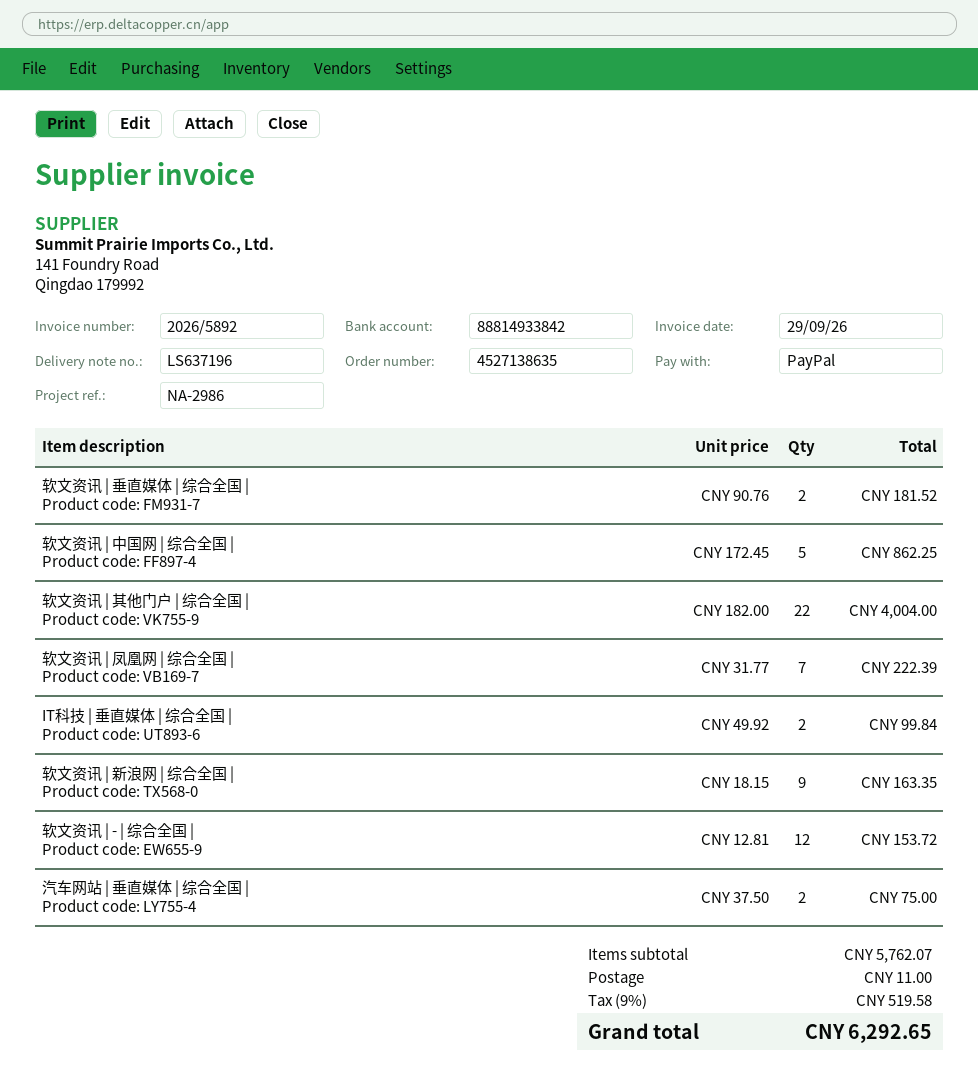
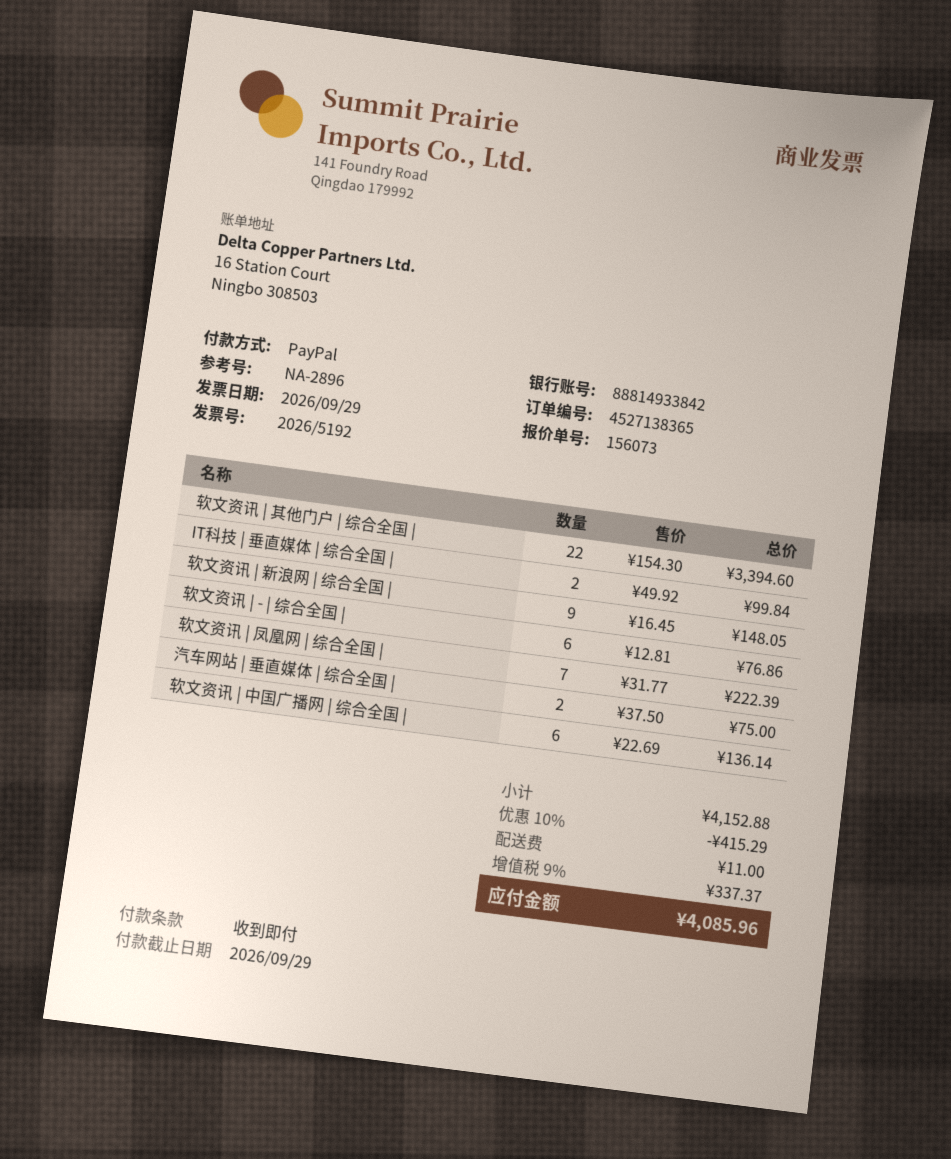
order number: 4527138635 -> 4527138365
invoice number: 2026/5892 -> 2026/5192
reference: NA-2986 -> NA-2896
软文资讯 | 垂直媒体 | 综合全国 |: 2 x 90.76 = 181.52 -> none
软文资讯 | 中国网 | 综合全国 |: 5 x 172.45 = 862.25 -> none
软文资讯 | 其他门户 | 综合全国 |: 22 x 182.00 = 4004.00 -> 22 x 154.30 = 3394.60
软文资讯 | 新浪网 | 综合全国 |: 9 x 18.15 = 163.35 -> 9 x 16.45 = 148.05
软文资讯 | - | 综合全国 |: 12 x 12.81 = 153.72 -> 6 x 12.81 = 76.86
软文资讯 | 中国广播网 | 综合全国 |: none -> 6 x 22.69 = 136.14
subtotal: 5762.07 -> 4152.88
discount: none -> 10% = 415.29
tax: 9% = 519.58 -> 9% = 337.37
total: 6292.65 -> 4085.96

